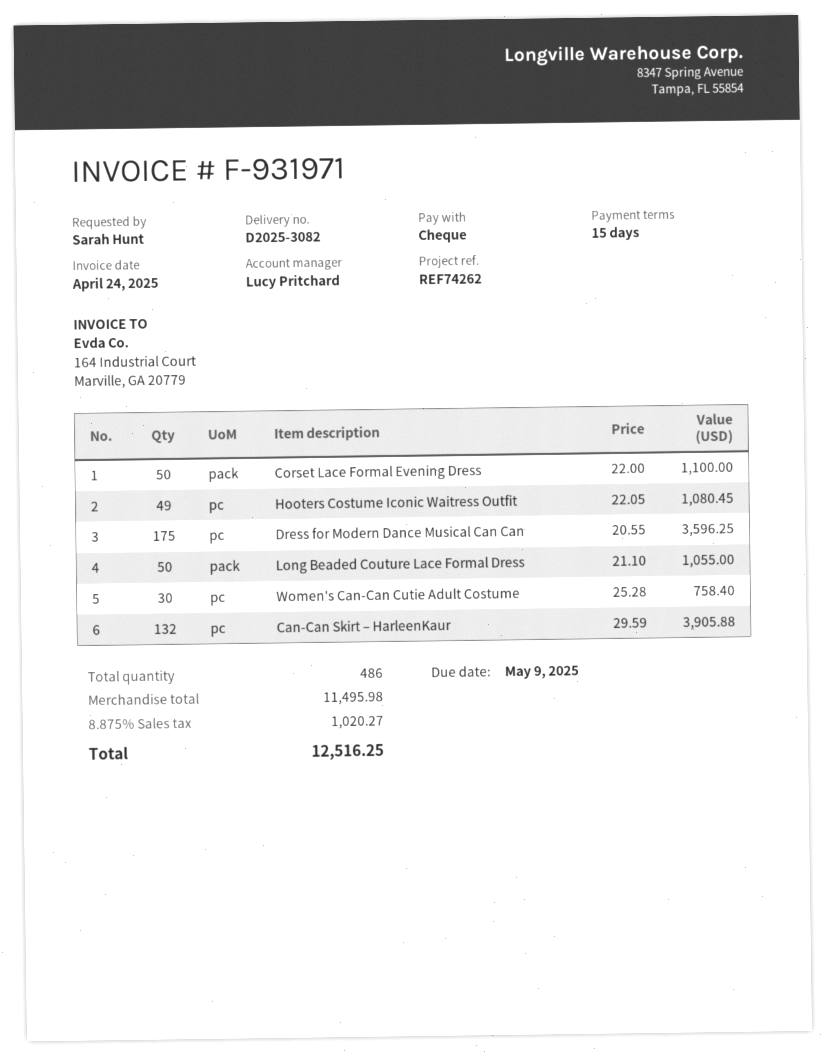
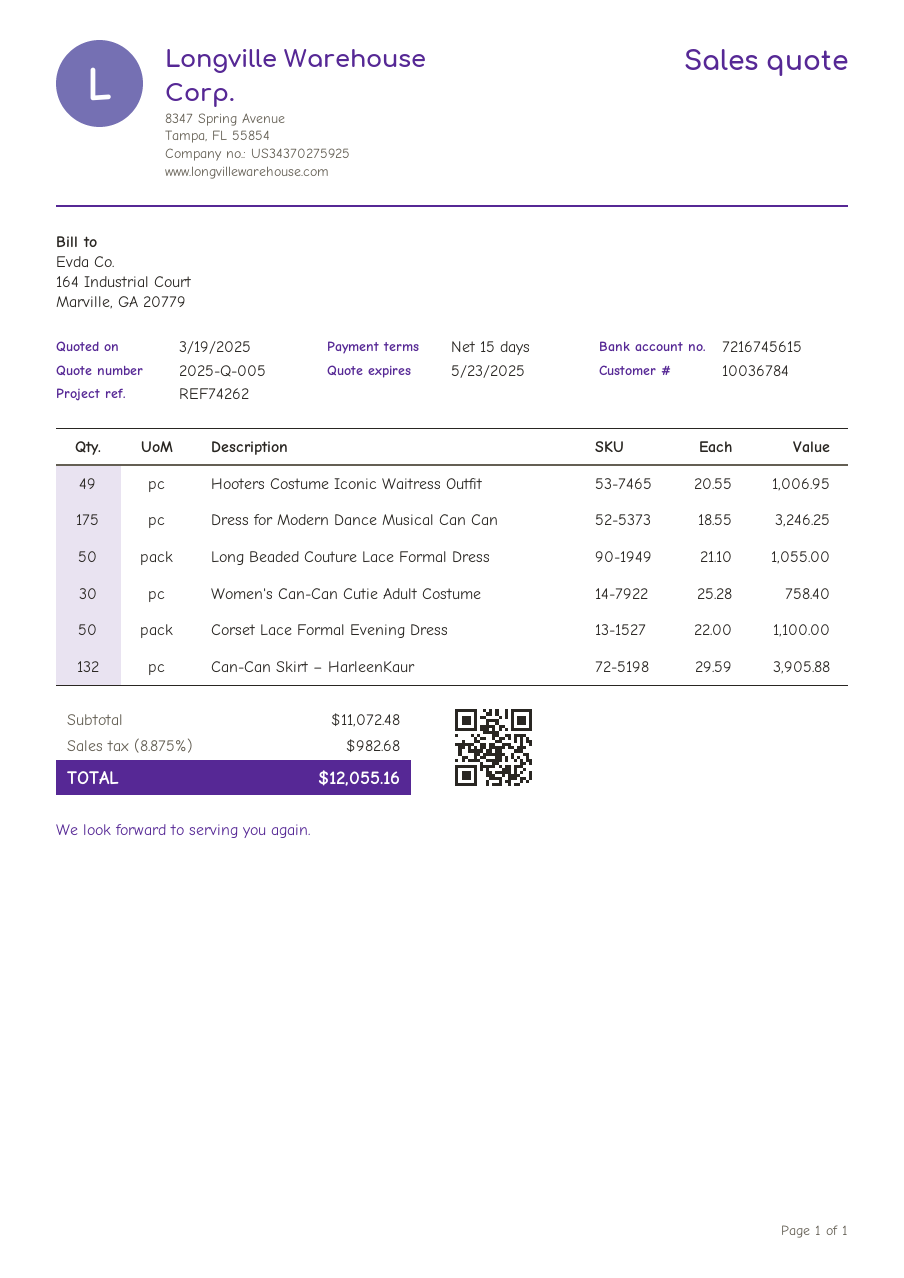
Hooters Costume Iconic Waitress Outfit: 49 x 22.05 = 1080.45 -> 49 x 20.55 = 1006.95
Dress for Modern Dance Musical Can Can: 175 x 20.55 = 3596.25 -> 175 x 18.55 = 3246.25
subtotal: 11495.98 -> 11072.48
tax: 8.875% = 1020.27 -> 8.875% = 982.68
total: 12516.25 -> 12055.16

